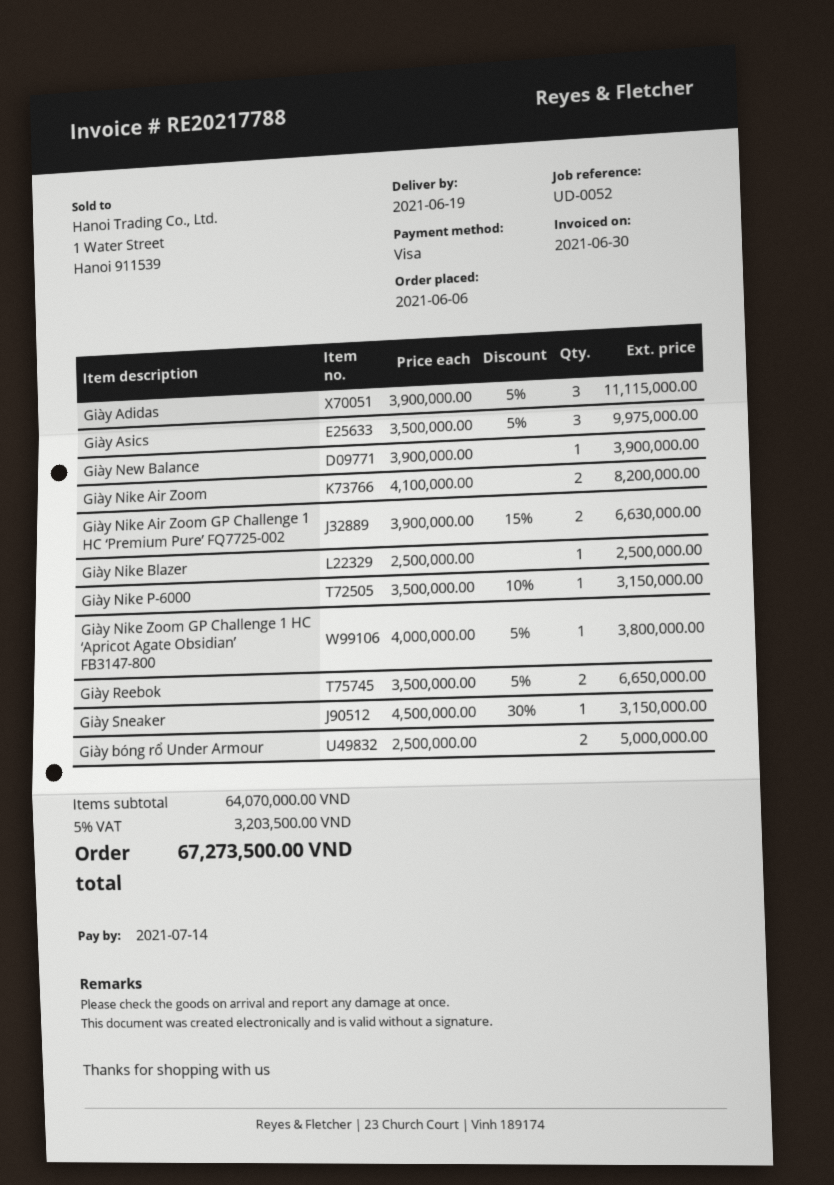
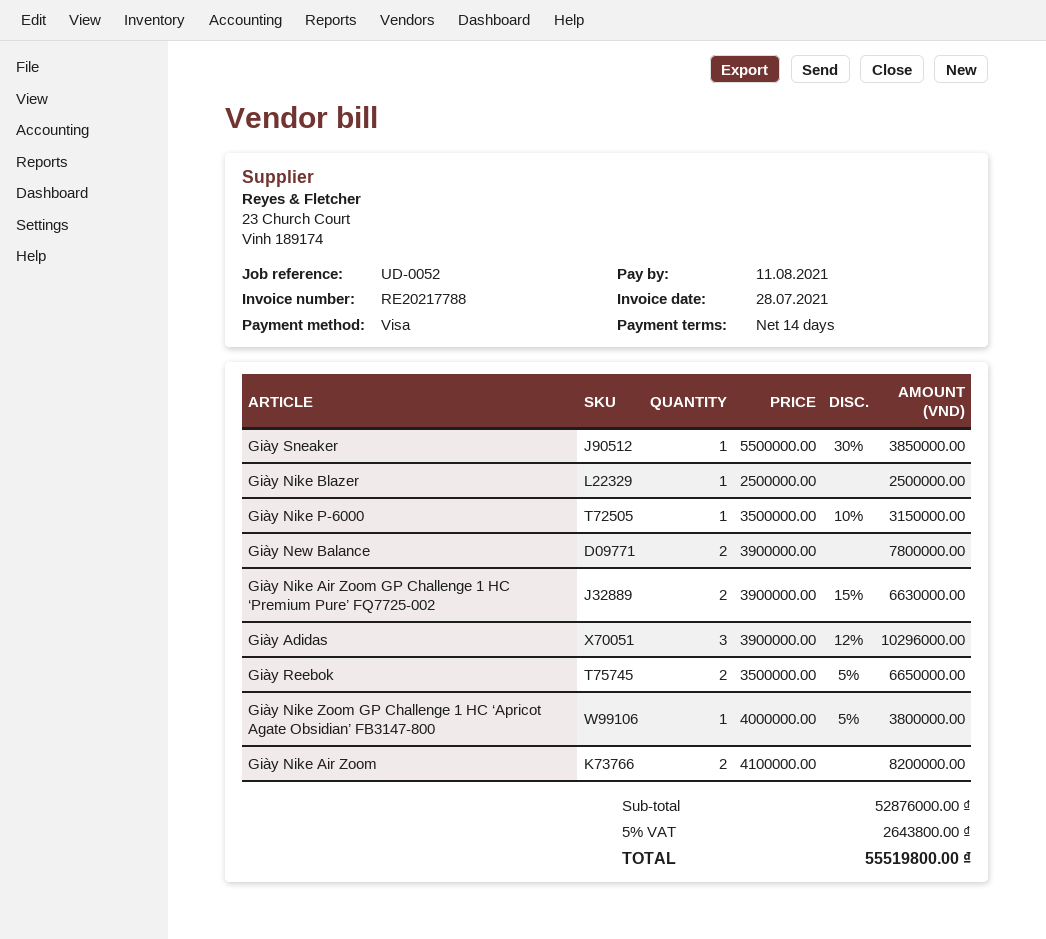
invoice date: 2021-06-30 -> 2021-07-28
due date: 2021-07-14 -> 2021-08-11
Giày Adidas: 3 x 3900000.00 - 5% = 11115000.00 -> 3 x 3900000.00 - 12% = 10296000.00
Giày Asics: 3 x 3500000.00 - 5% = 9975000.00 -> none
Giày New Balance: 1 x 3900000.00 = 3900000.00 -> 2 x 3900000.00 = 7800000.00
Giày Sneaker: 1 x 4500000.00 - 30% = 3150000.00 -> 1 x 5500000.00 - 30% = 3850000.00
Giày bóng rổ Under Armour: 2 x 2500000.00 = 5000000.00 -> none
subtotal: 64070000.00 -> 52876000.00
tax: 5% = 3203500.00 -> 5% = 2643800.00
total: 67273500.00 -> 55519800.00

